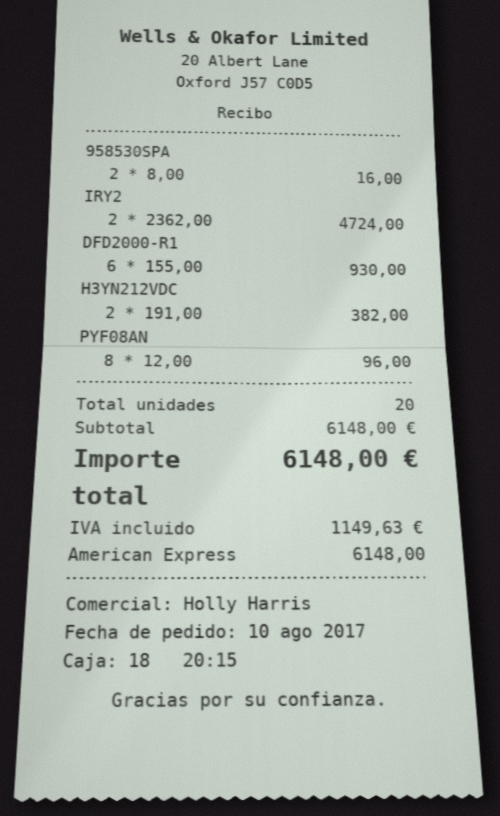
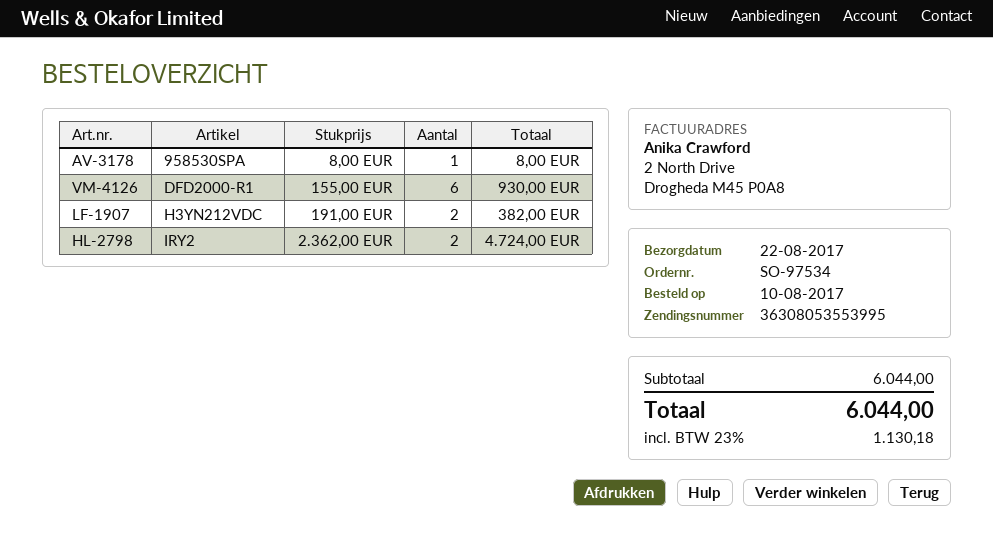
958530SPA: 2 x 8.00 = 16.00 -> 1 x 8.00 = 8.00
PYF08AN: 8 x 12.00 = 96.00 -> none
subtotal: 6148.00 -> 6044.00
tax: 1149.63 -> 1130.18
total: 6148.00 -> 6044.00

